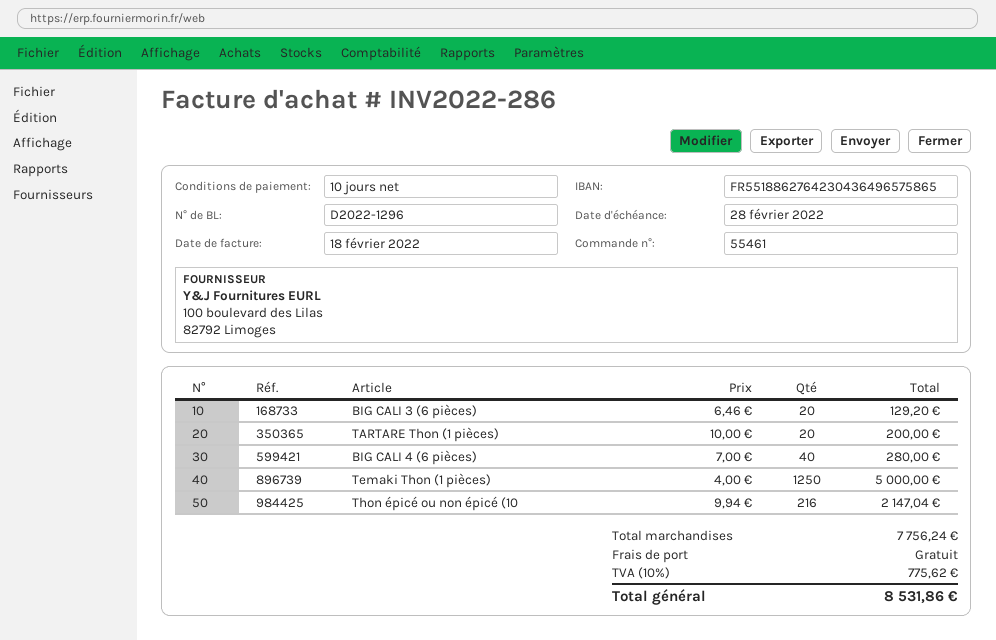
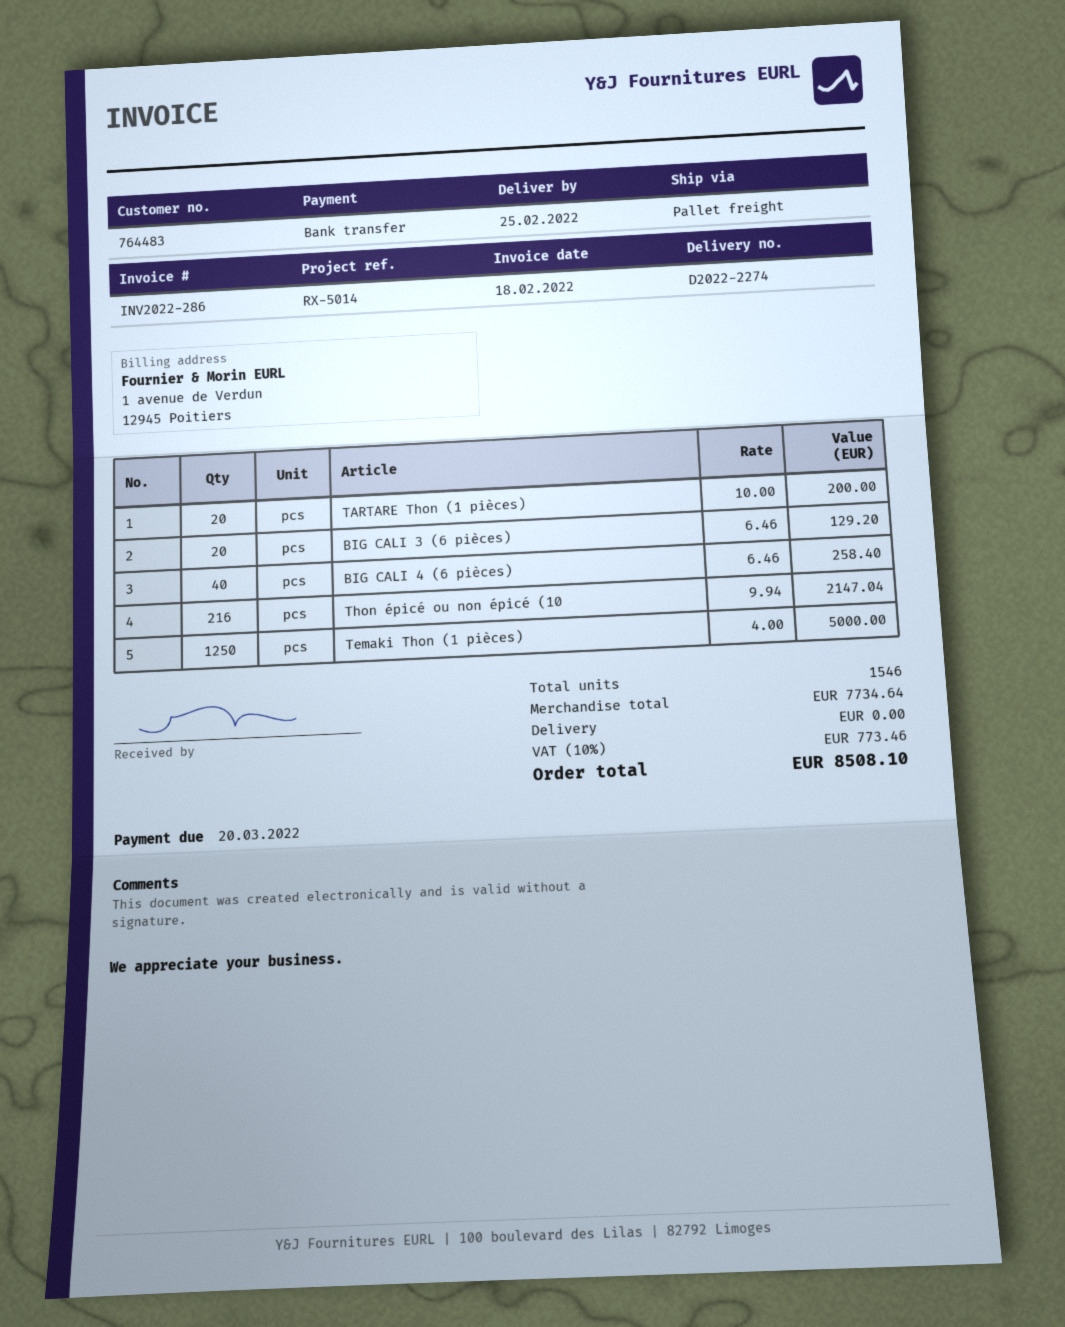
delivery note number: D2022-1296 -> D2022-2274
due date: 2022-02-28 -> 2022-03-20
BIG CALI 4 (6 pièces): 40 x 7.00 = 280.00 -> 40 x 6.46 = 258.40
subtotal: 7756.24 -> 7734.64
tax: 10% = 775.62 -> 10% = 773.46
total: 8531.86 -> 8508.10

